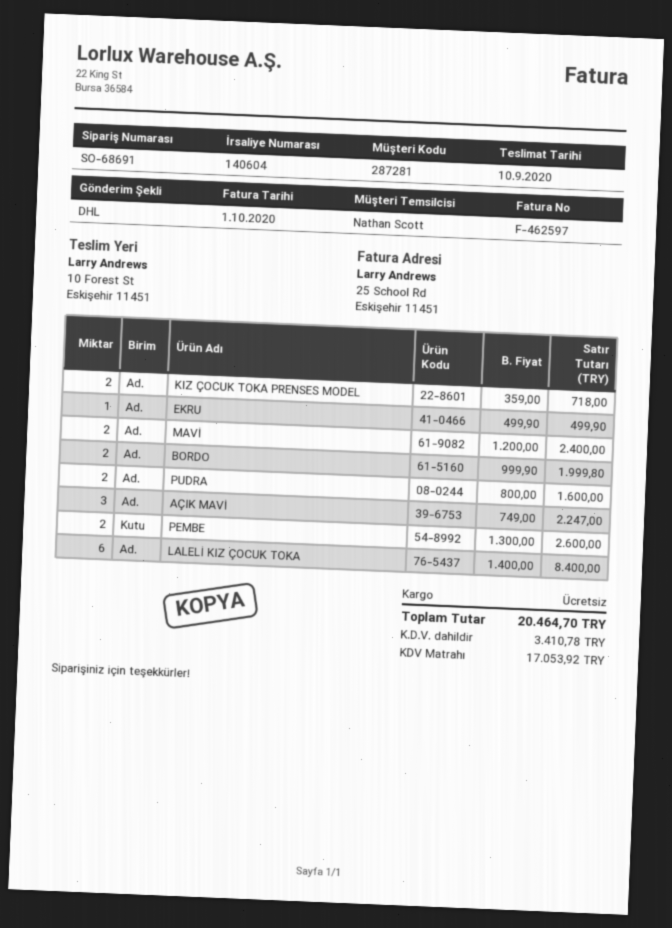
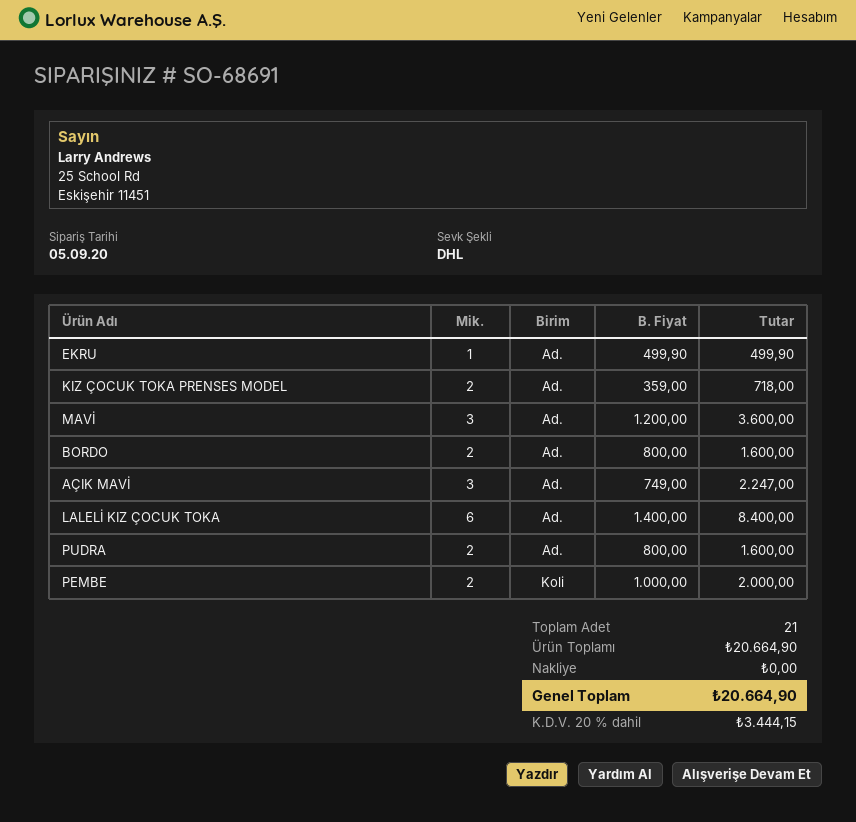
MAVİ: 2 x 1200.00 = 2400.00 -> 3 x 1200.00 = 3600.00
BORDO: 2 x 999.90 = 1999.80 -> 2 x 800.00 = 1600.00
PEMBE: 2 x 1300.00 = 2600.00 -> 2 x 1000.00 = 2000.00
tax: 3410.78 -> 3444.15
total: 20464.70 -> 20664.90

